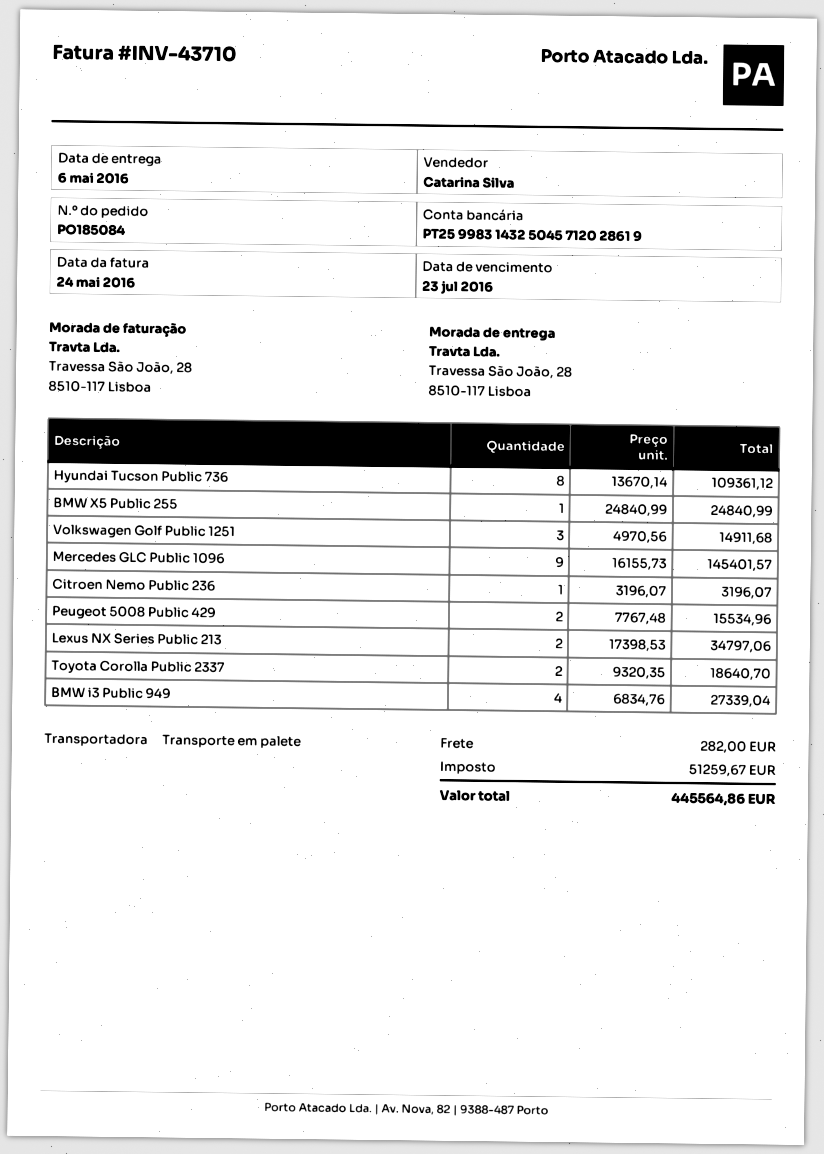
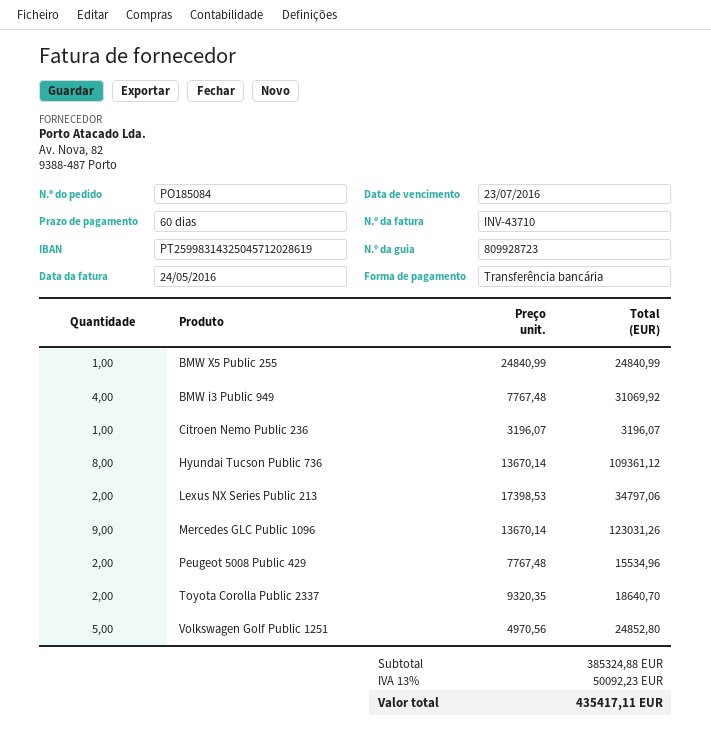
Volkswagen Golf Public 1251: 3 x 4970.56 = 14911.68 -> 5 x 4970.56 = 24852.80
Mercedes GLC Public 1096: 9 x 16155.73 = 145401.57 -> 9 x 13670.14 = 123031.26
BMW i3 Public 949: 4 x 6834.76 = 27339.04 -> 4 x 7767.48 = 31069.92
shipping: 282.00 -> none
tax: 51259.67 -> 50092.23
total: 445564.86 -> 435417.11

